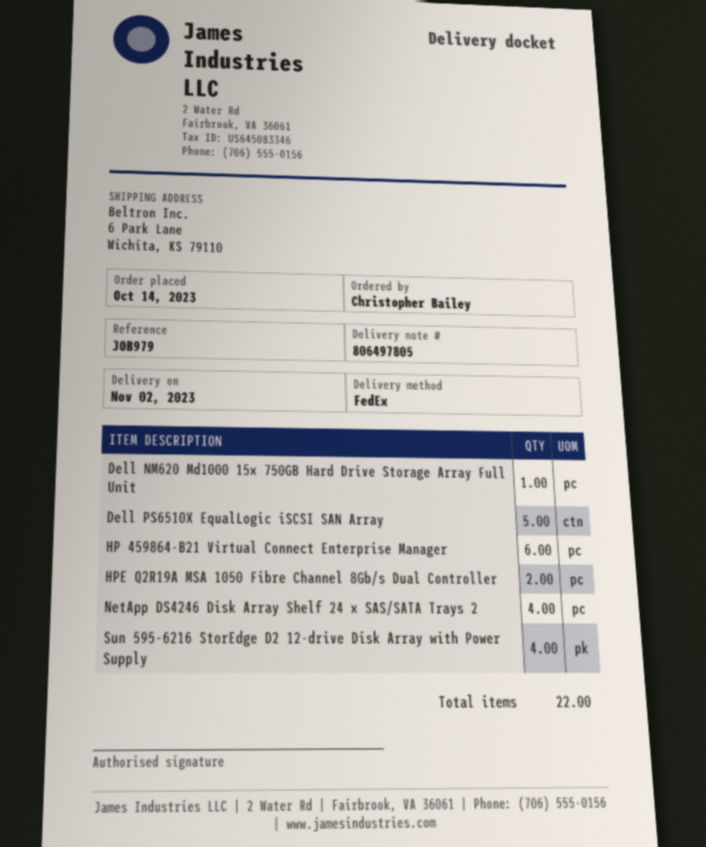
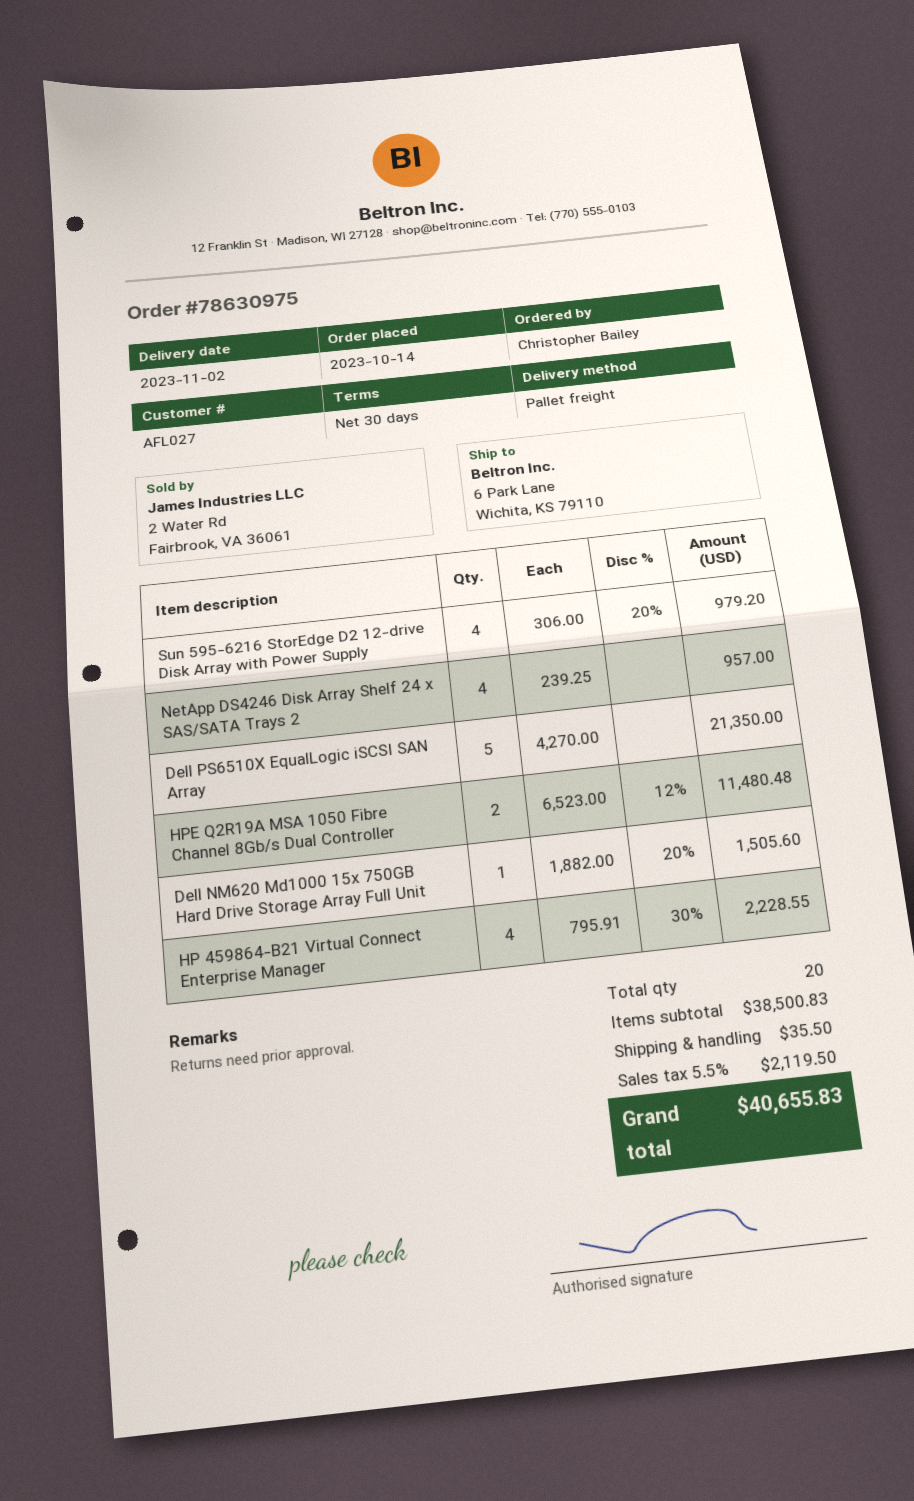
shipping method: FedEx -> pallet freight
HP 459864-B21 Virtual Connect Enterprise Manager: 6 -> 4
total quantity: 22 -> 20

